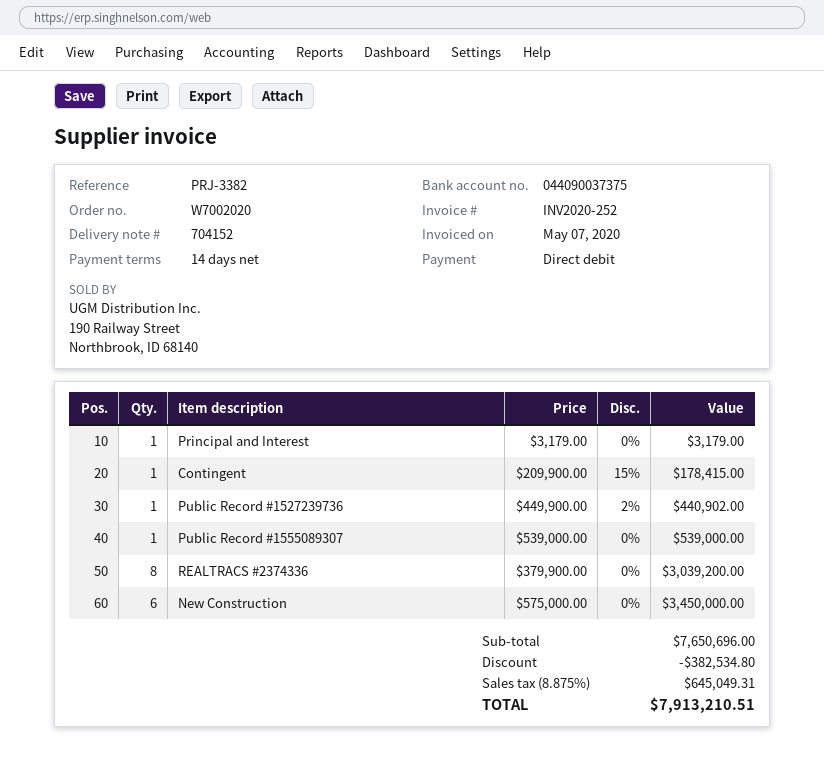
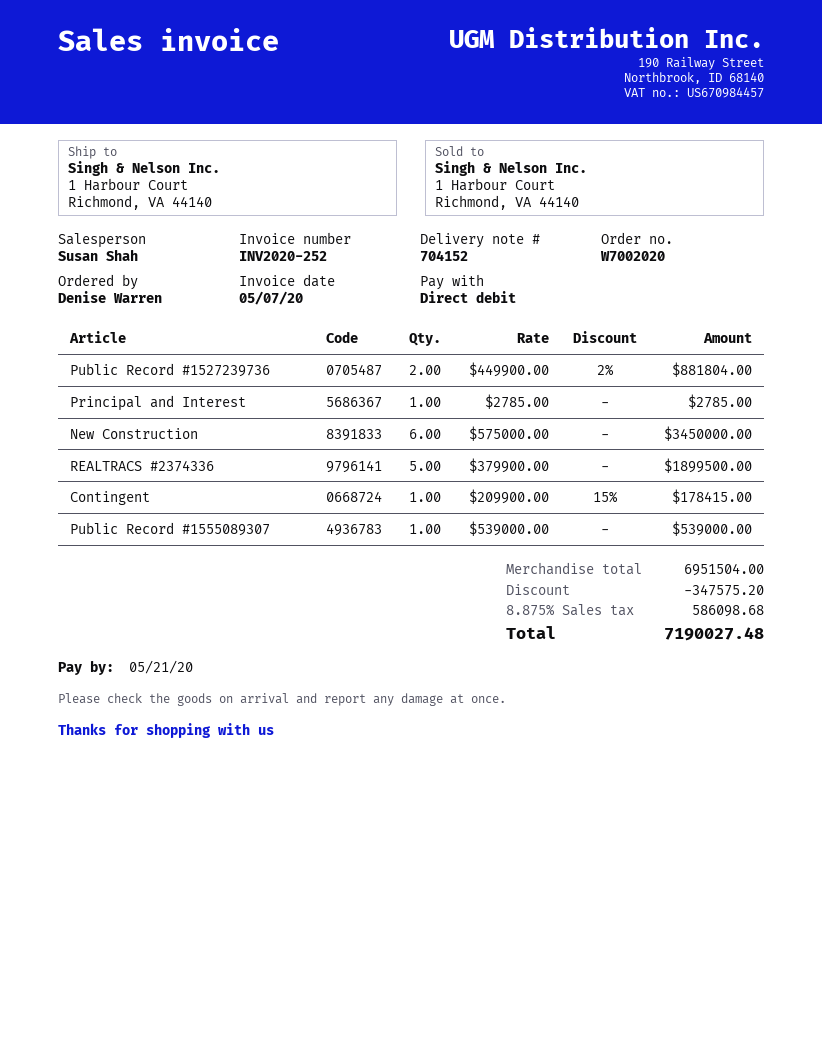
Principal and Interest: 1 x 3179.00 = 3179.00 -> 1 x 2785.00 = 2785.00
Public Record #1527239736: 1 x 449900.00 - 2% = 440902.00 -> 2 x 449900.00 - 2% = 881804.00
REALTRACS #2374336: 8 x 379900.00 = 3039200.00 -> 5 x 379900.00 = 1899500.00
subtotal: 7650696.00 -> 6951504.00
discount: 382534.80 -> 347575.20
tax: 8.875% = 645049.31 -> 8.875% = 586098.68
total: 7913210.51 -> 7190027.48

